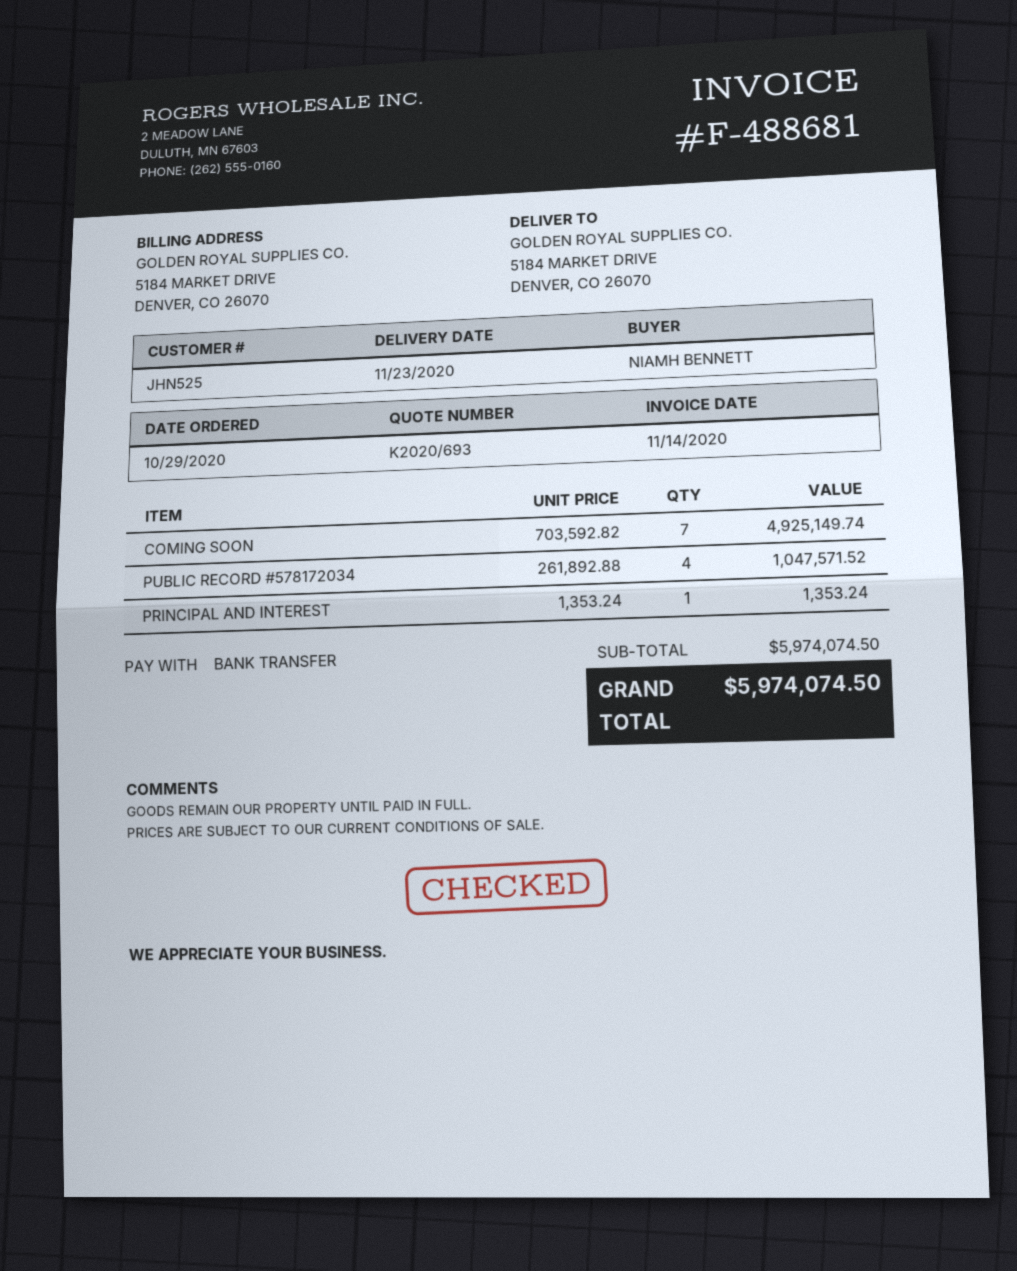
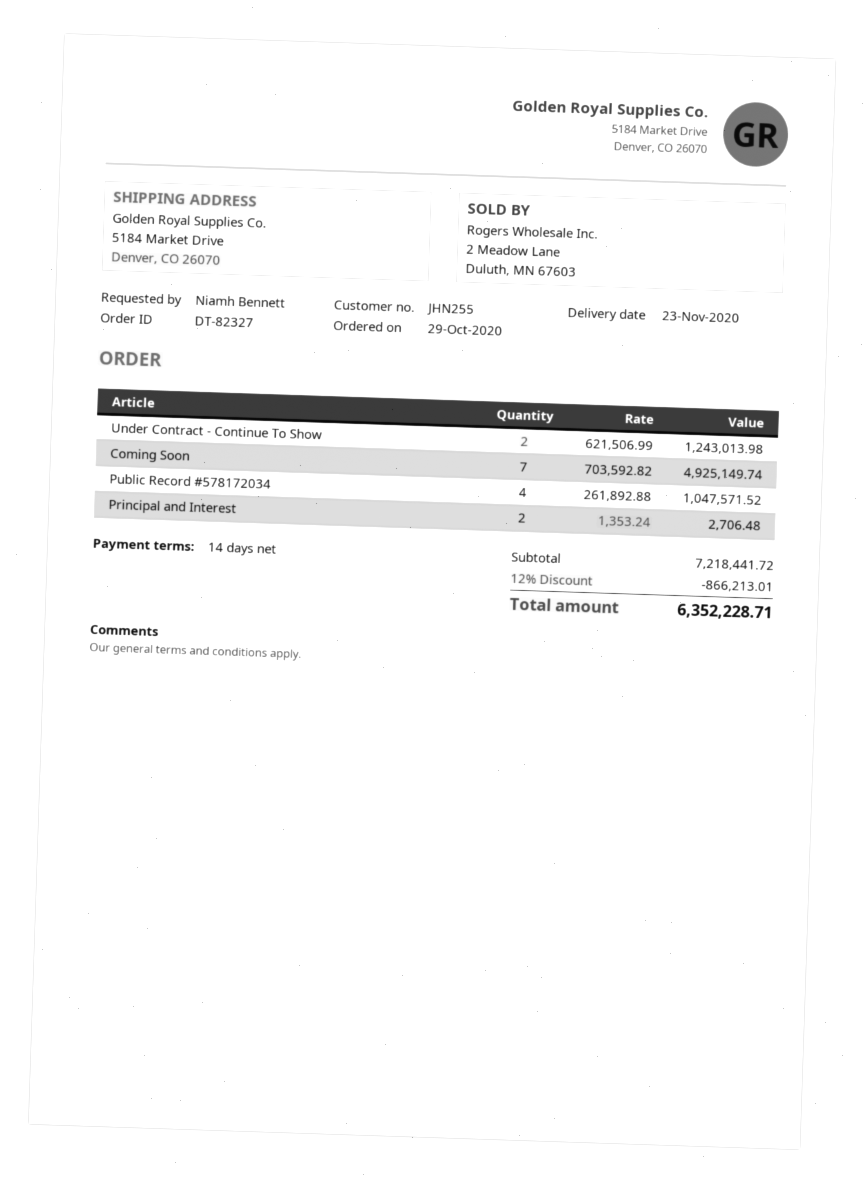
customer number: JHN525 -> JHN255
PRINCIPAL AND INTEREST: 1 x 1353.24 = 1353.24 -> 2 x 1353.24 = 2706.48
Under Contract - Continue To Show: none -> 2 x 621506.99 = 1243013.98
subtotal: 5974074.50 -> 7218441.72
discount: none -> 12% = 866213.01
total: 5974074.50 -> 6352228.71

